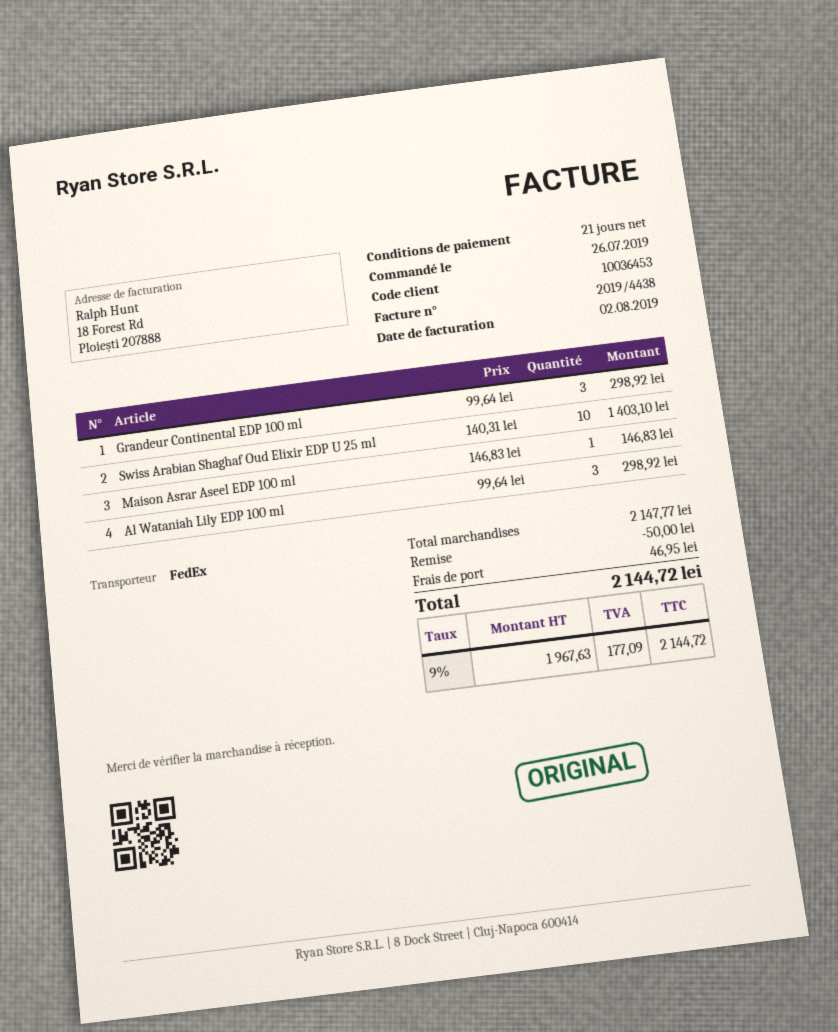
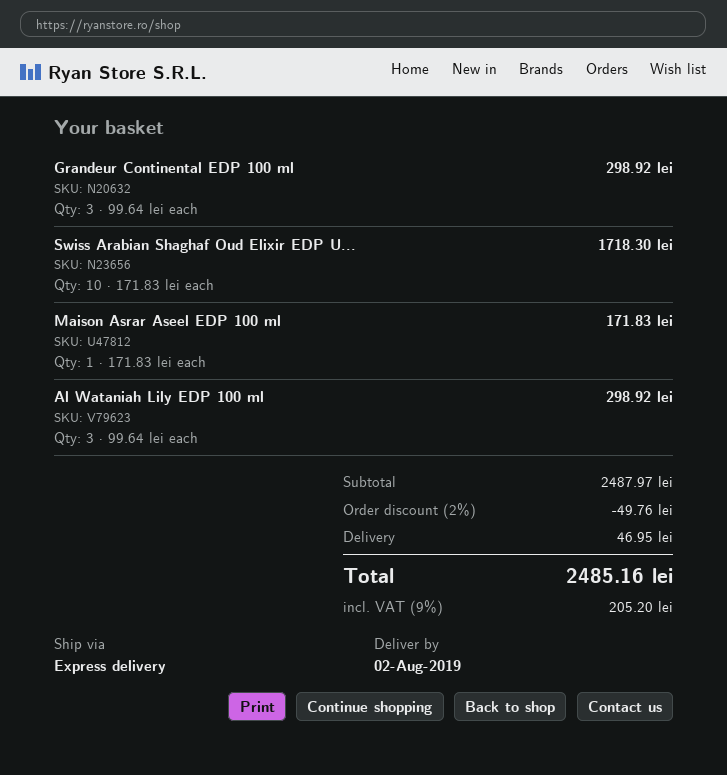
shipping method: FedEx -> express
Swiss Arabian Shaghaf Oud Elixir EDP U 25 ml: 10 x 140.31 = 1403.10 -> 10 x 171.83 = 1718.30
Maison Asrar Aseel EDP 100 ml: 1 x 146.83 = 146.83 -> 1 x 171.83 = 171.83
subtotal: 2147.77 -> 2487.97
discount: 50.00 -> 49.76
tax: 9% = 177.09 -> 9% = 205.20
total: 2144.72 -> 2485.16

